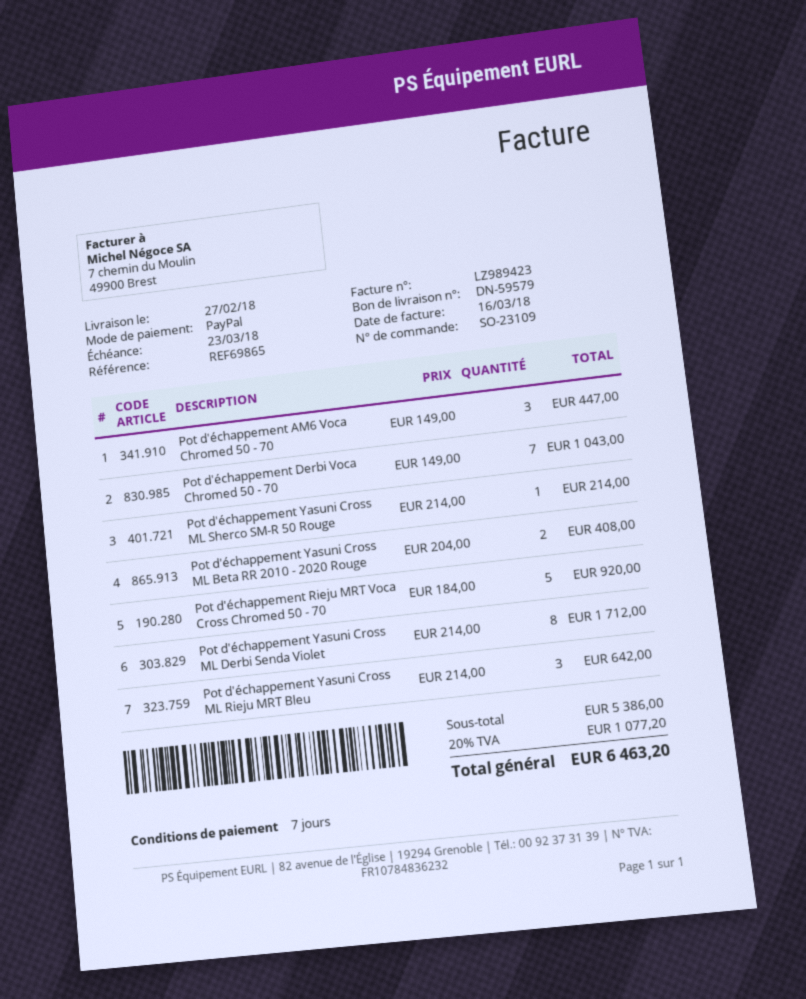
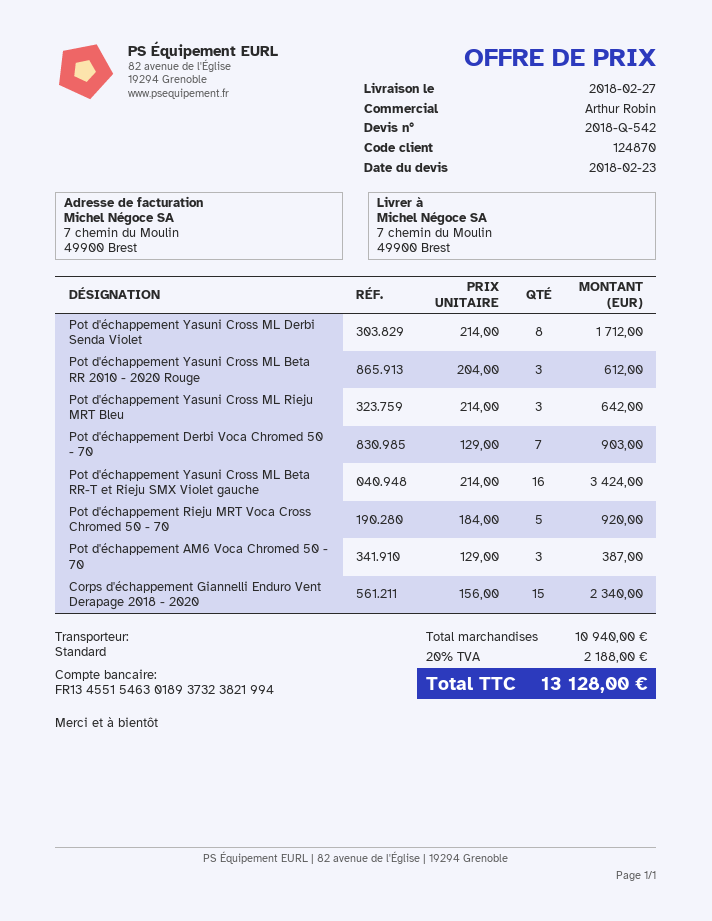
Pot d'échappement AM6 Voca Chromed 50 - 70: 3 x 149.00 = 447.00 -> 3 x 129.00 = 387.00
Pot d'échappement Derbi Voca Chromed 50 - 70: 7 x 149.00 = 1043.00 -> 7 x 129.00 = 903.00
Pot d'échappement Yasuni Cross ML Sherco SM-R 50 Rouge: 1 x 214.00 = 214.00 -> none
Pot d'échappement Yasuni Cross ML Beta RR 2010 - 2020 Rouge: 2 x 204.00 = 408.00 -> 3 x 204.00 = 612.00
Pot d'échappement Yasuni Cross ML Beta RR-T et Rieju SMX Violet gauche: none -> 16 x 214.00 = 3424.00
Corps d'échappement Giannelli Enduro Vent Derapage 2018 - 2020: none -> 15 x 156.00 = 2340.00
subtotal: 5386.00 -> 10940.00
tax: 20% = 1077.20 -> 20% = 2188.00
total: 6463.20 -> 13128.00

